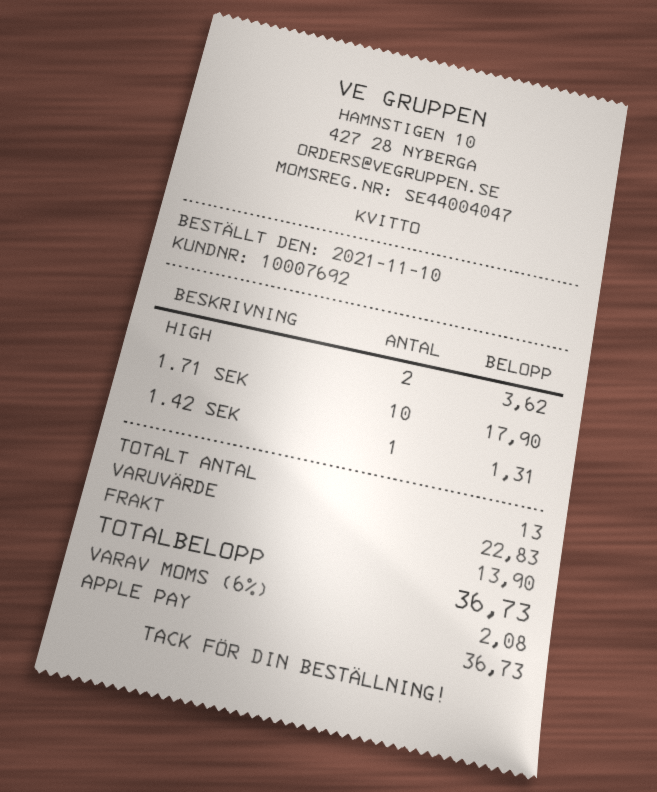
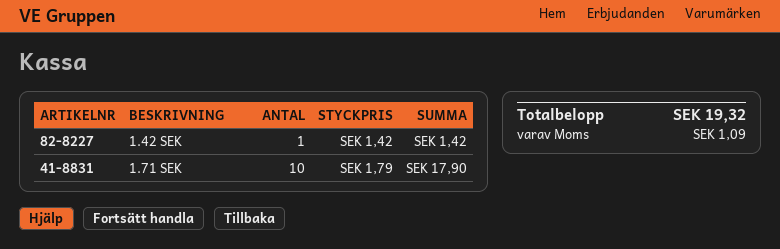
HIGH: 2 for 3.62 -> none
1.42 SEK: 1 for 1.31 -> 1 for 1.42
shipping: 13.90 -> none
tax: 2.08 -> 1.09
total: 36.73 -> 19.32

